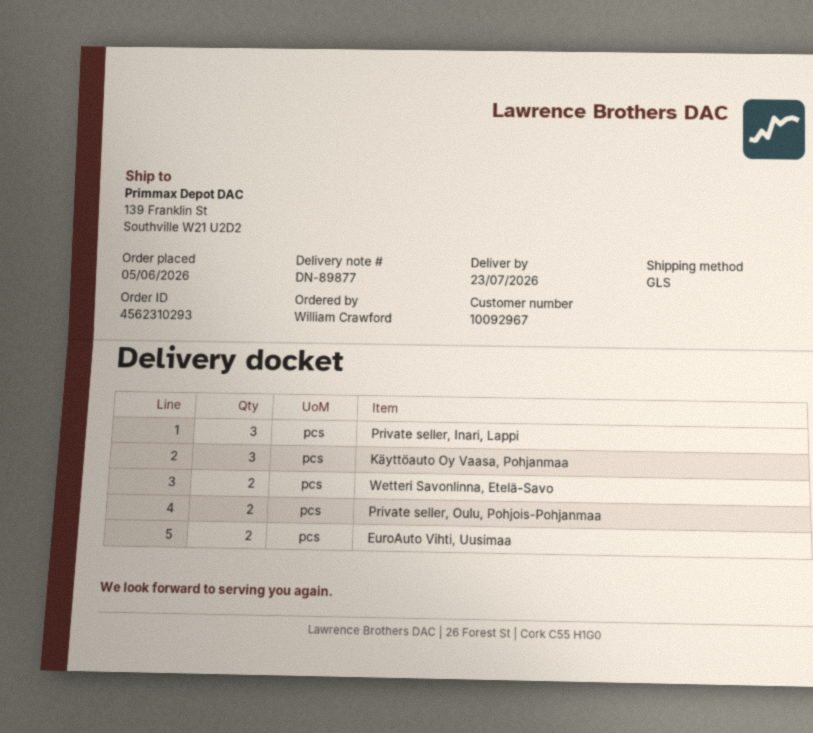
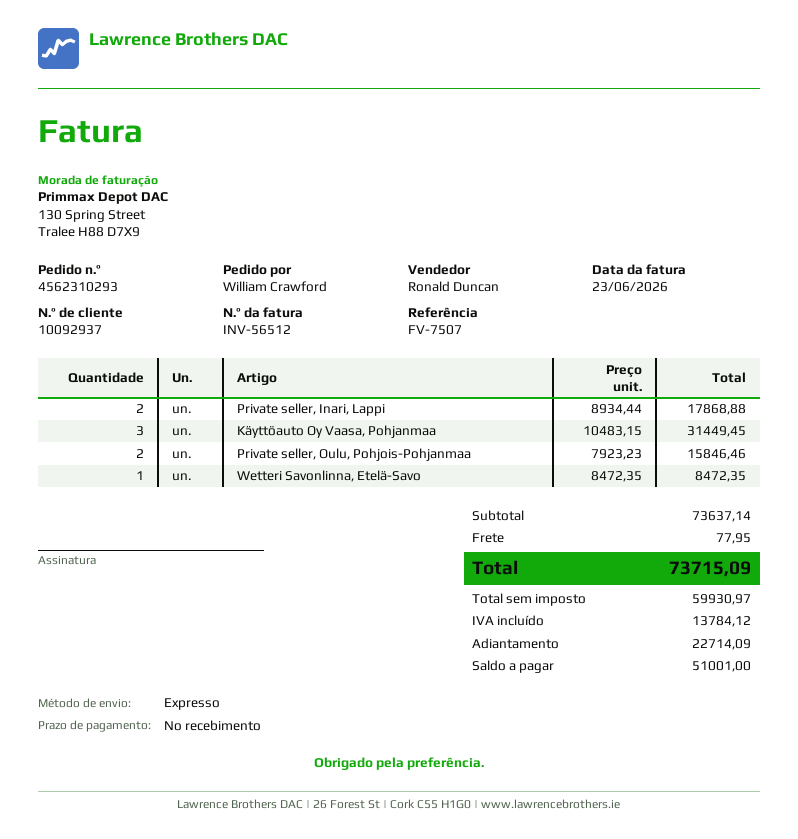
customer number: 10092967 -> 10092937
shipping method: GLS -> express
Private seller, Inari, Lappi: 3 -> 2
Wetteri Savonlinna, Etelä-Savo: 2 -> 1
EuroAuto Vihti, Uusimaa: 2 -> none

